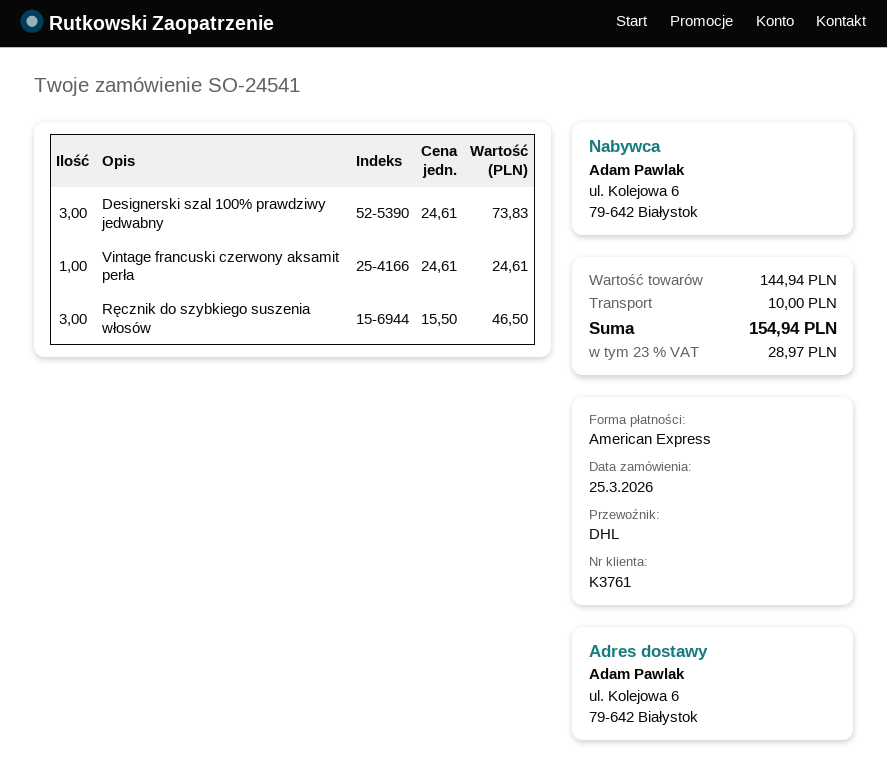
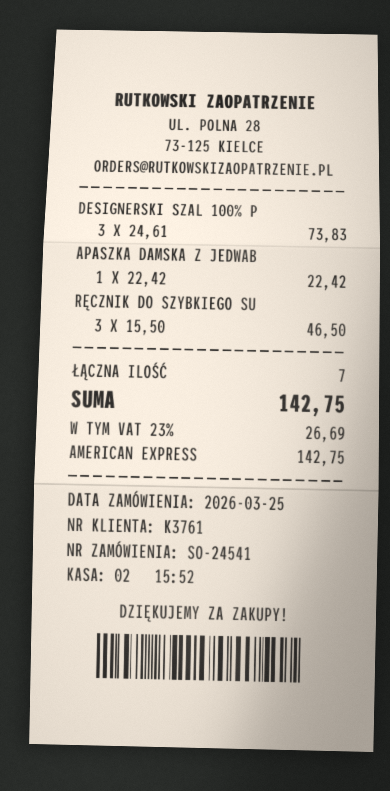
Vintage francuski czerwony aksamit perła: 1 x 24.61 = 24.61 -> none
APASZKA DAMSKA Z JEDWAB: none -> 1 x 22.42 = 22.42
shipping: 10.00 -> none
tax: 23% = 28.97 -> 23% = 26.69
total: 154.94 -> 142.75

